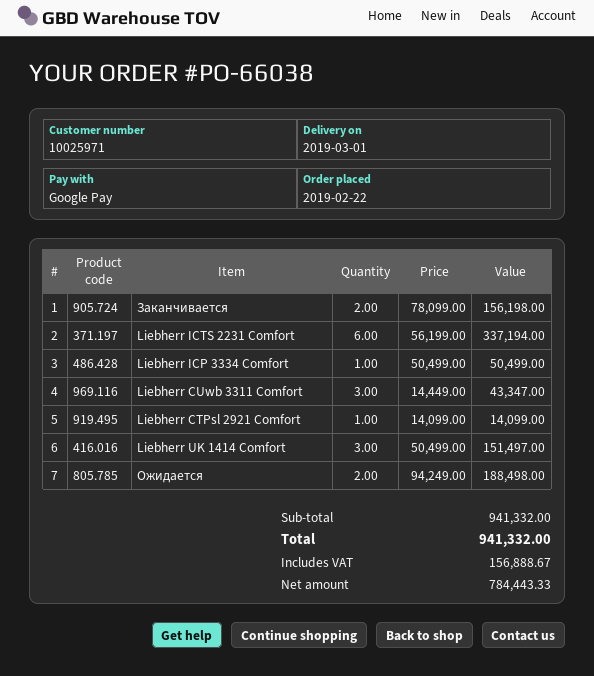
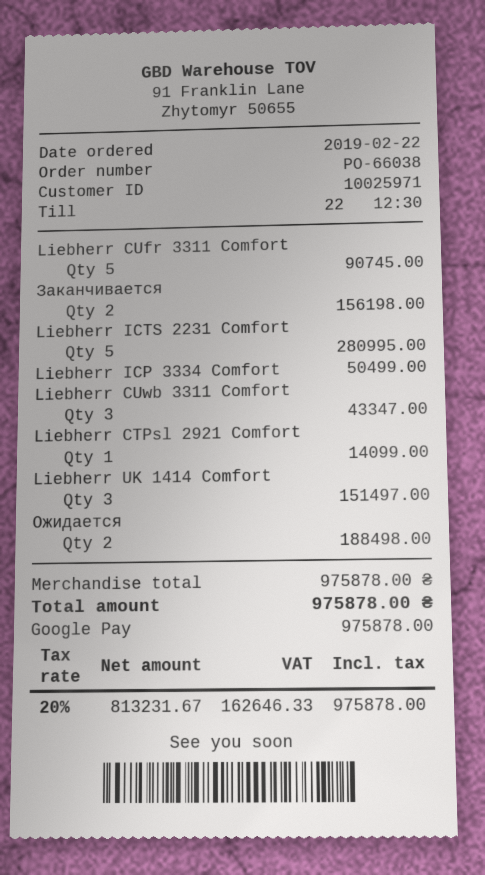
Liebherr ICTS 2231 Comfort: 6 for 337194.00 -> 5 for 280995.00
Liebherr CUfr 3311 Comfort: none -> 5 for 90745.00
subtotal: 941332.00 -> 975878.00
net: 784443.33 -> 813231.67
tax: 156888.67 -> 162646.33
total: 941332.00 -> 975878.00

